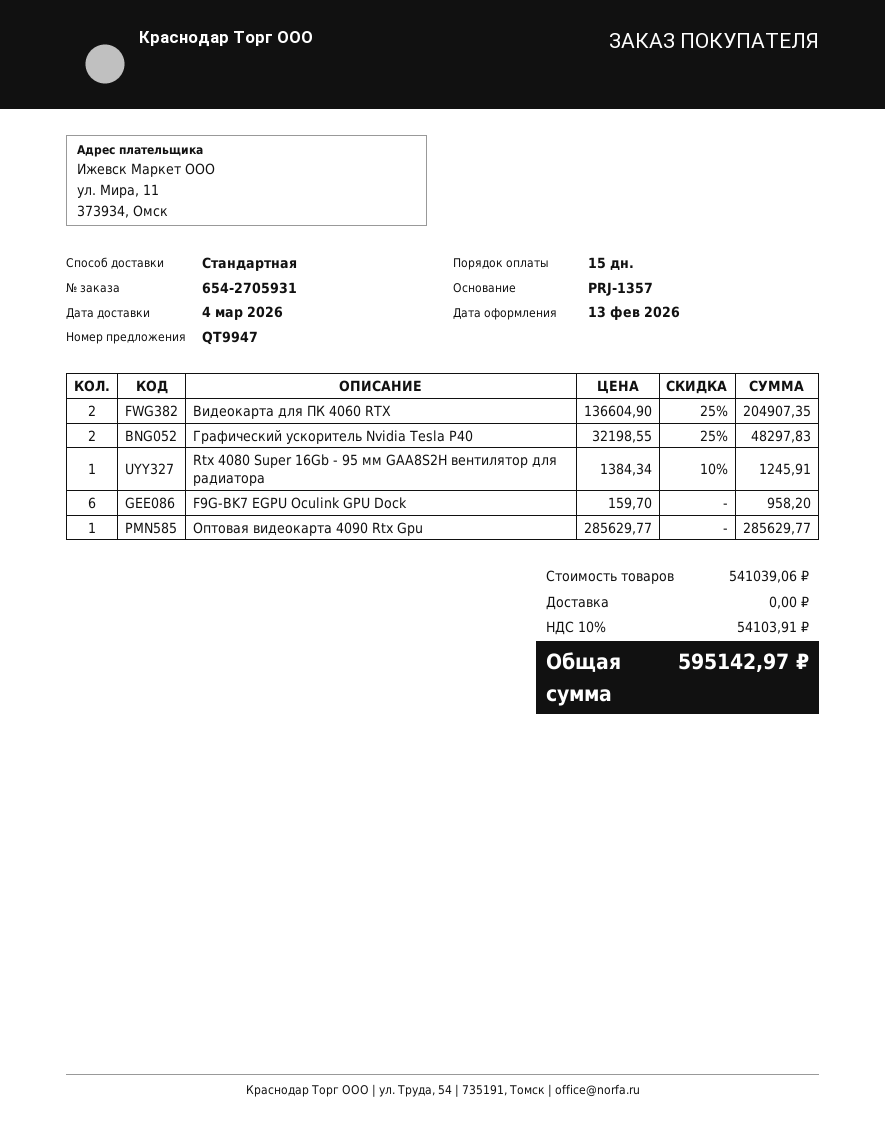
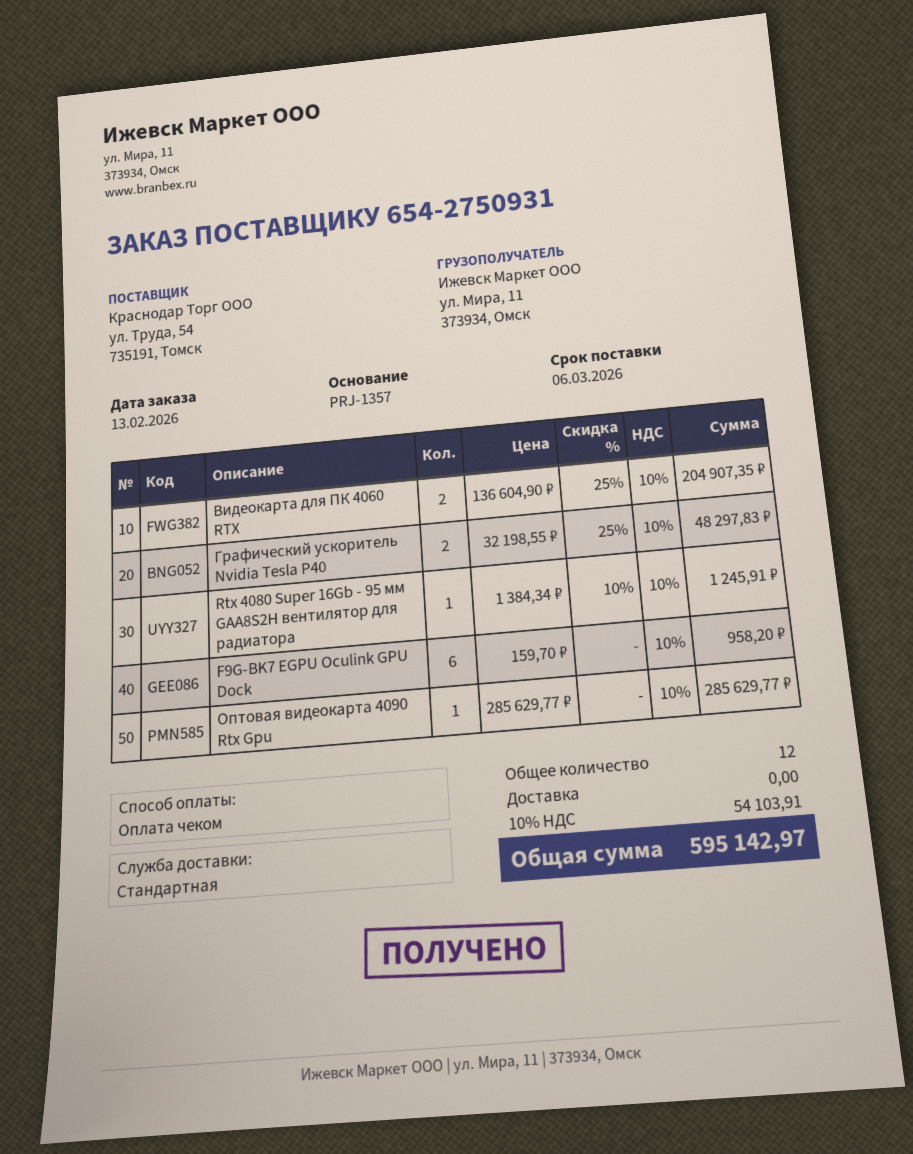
order number: 654-2705931 -> 654-2750931
delivery date: 2026-03-04 -> 2026-03-06

